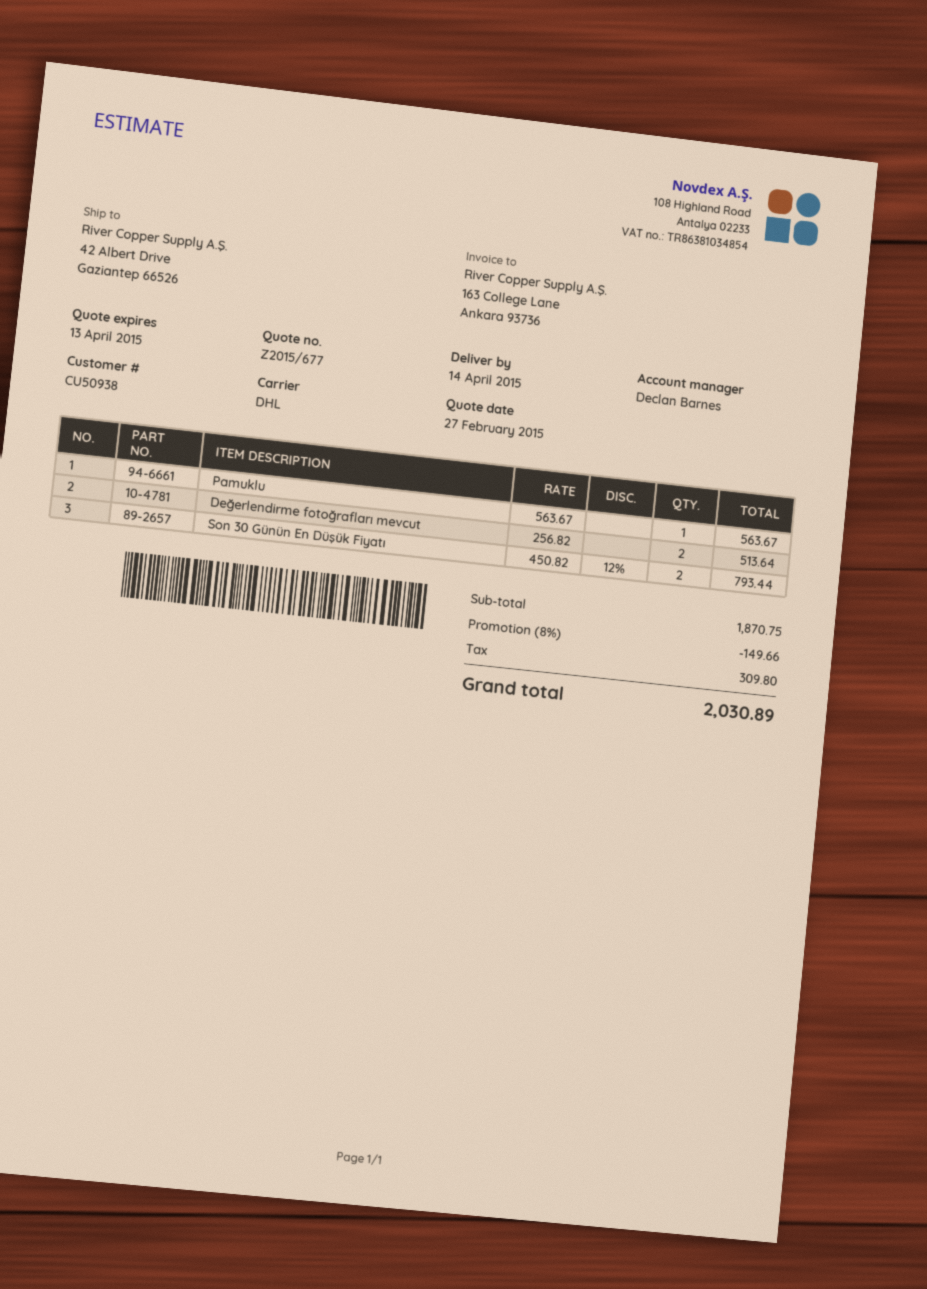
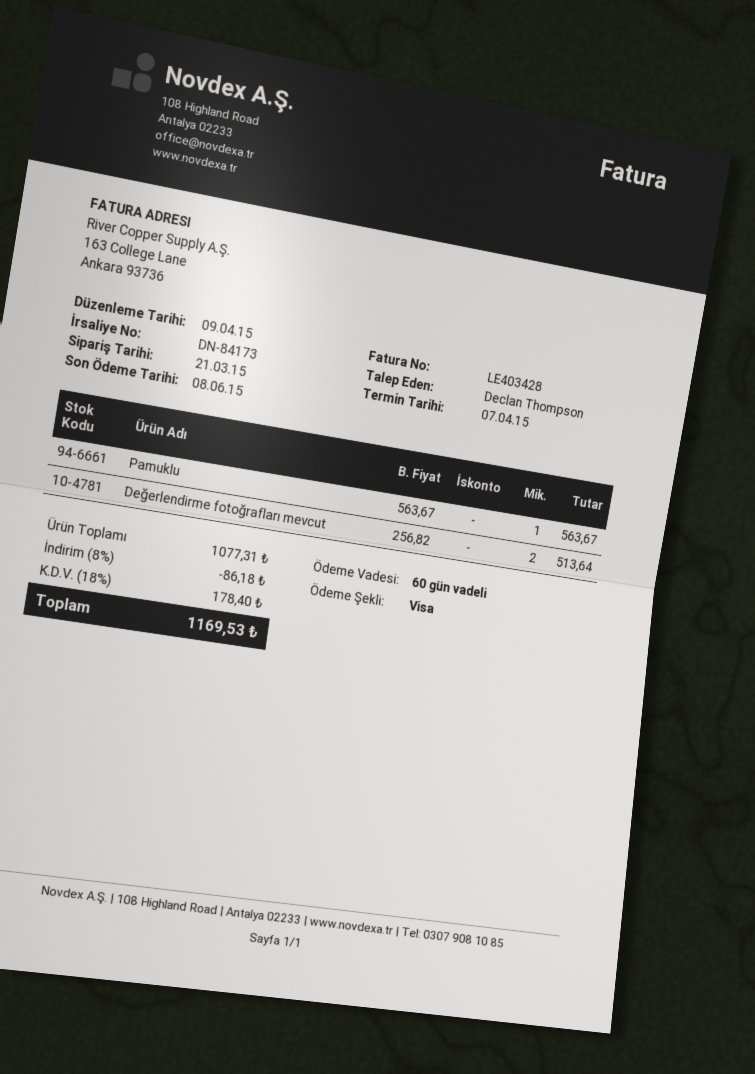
delivery date: 2015-04-14 -> 2015-04-07
Son 30 Günün En Düşük Fiyatı: 2 x 450.82 - 12% = 793.44 -> none
subtotal: 1870.75 -> 1077.31
discount: 8% = 149.66 -> 8% = 86.18
tax: 309.80 -> 178.40
total: 2030.89 -> 1169.53

